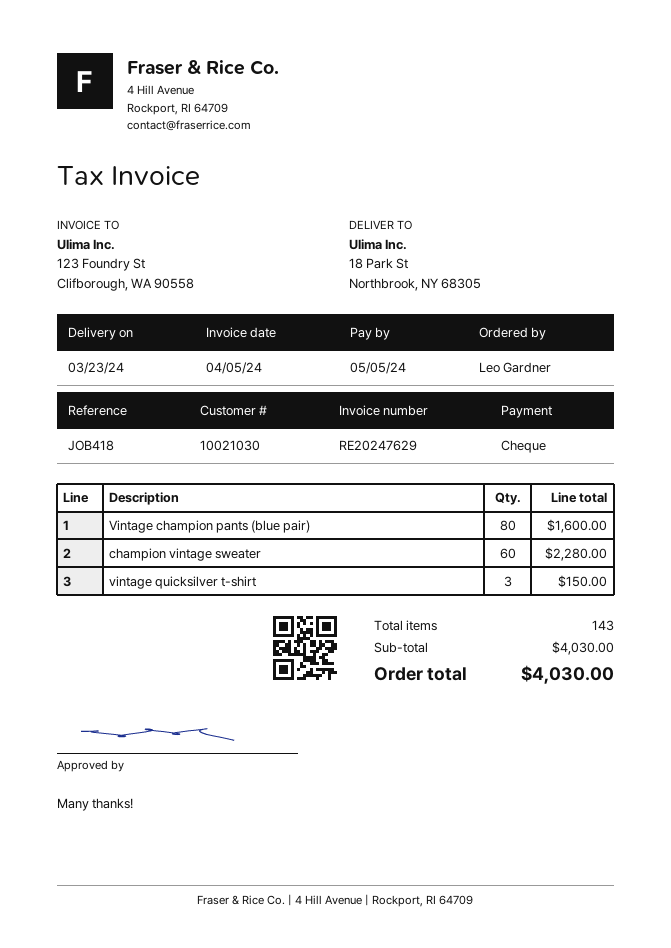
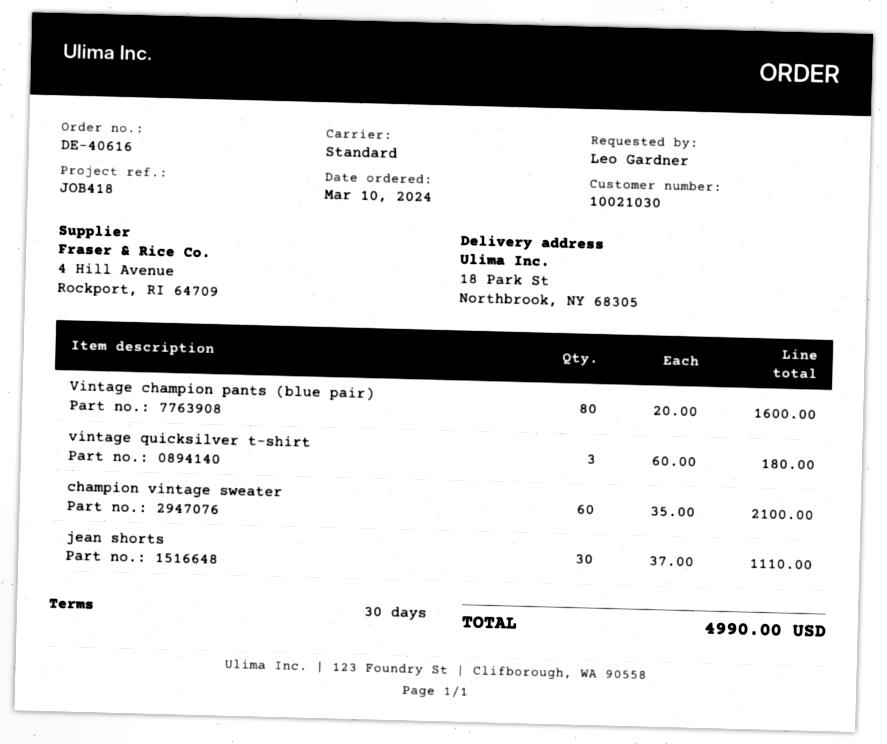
champion vintage sweater: 60 for 2280.00 -> 60 for 2100.00
vintage quicksilver t-shirt: 3 for 150.00 -> 3 for 180.00
jean shorts: none -> 30 for 1110.00
total: 4030.00 -> 4990.00

